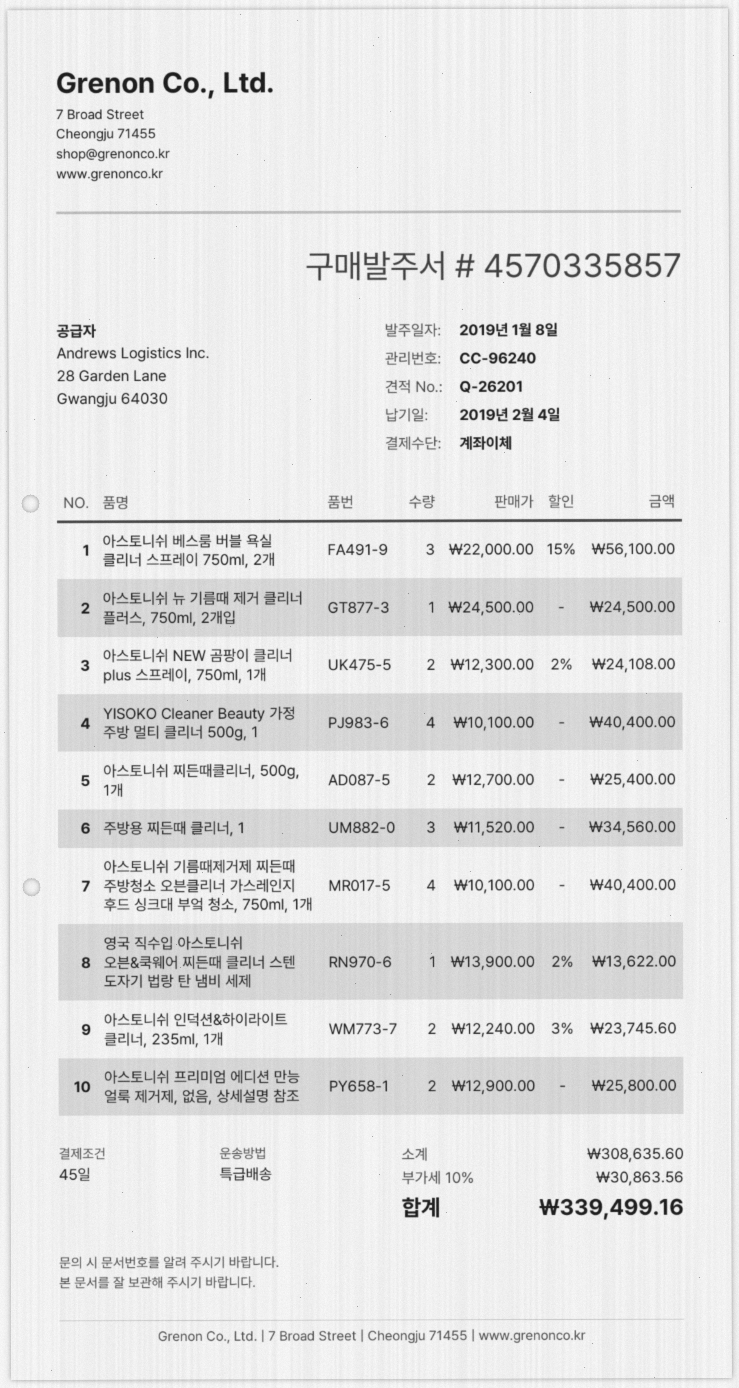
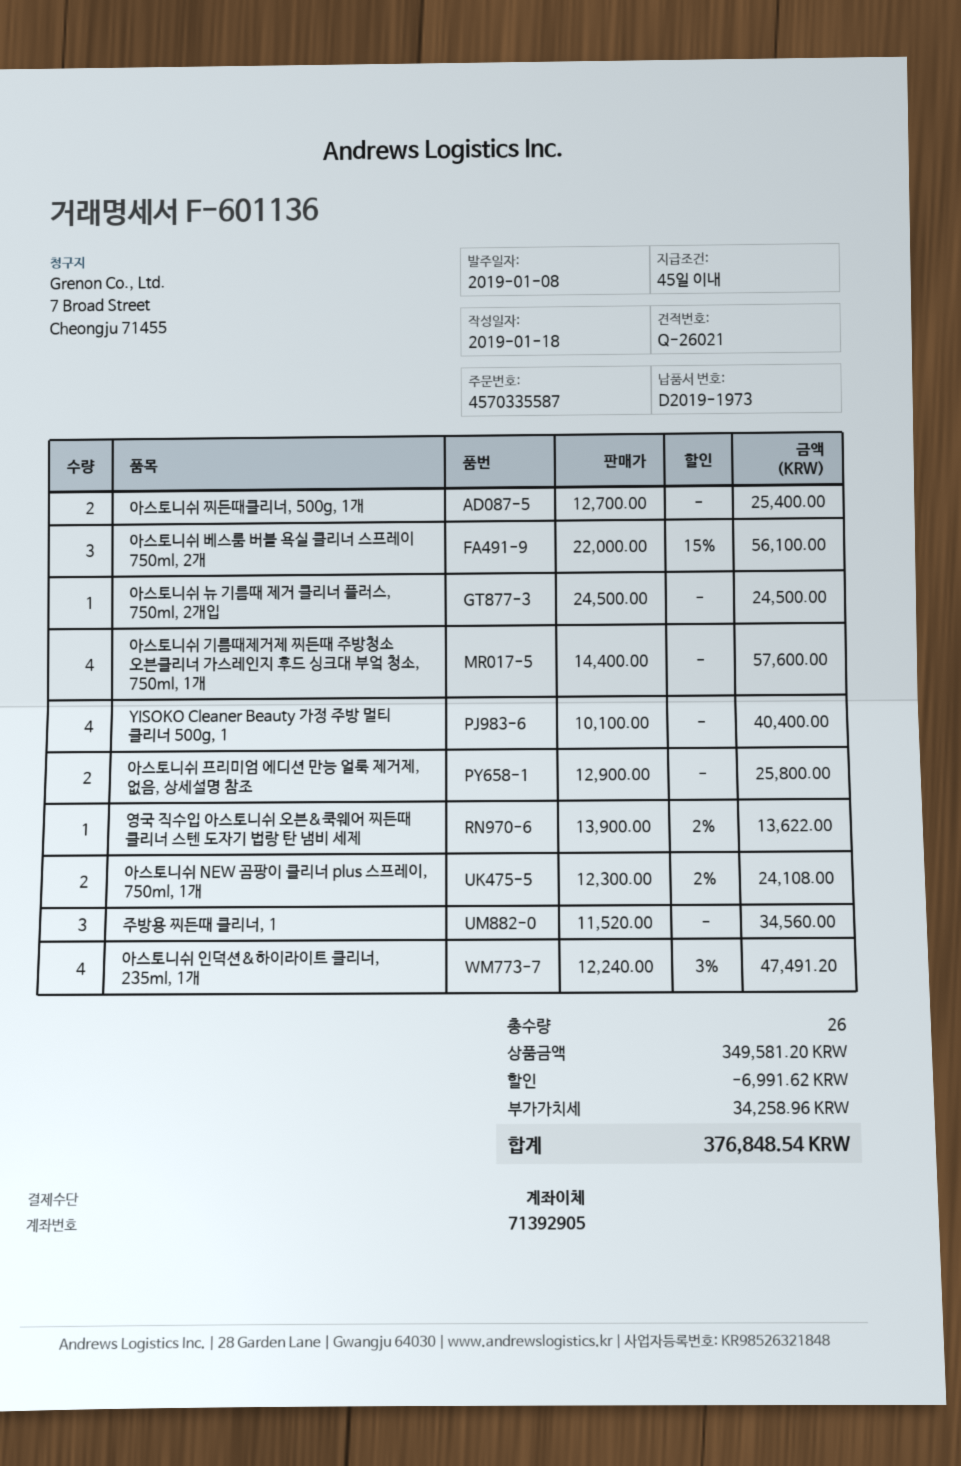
quote number: Q-26201 -> Q-26021
order number: 4570335857 -> 4570335587
아스토니쉬 기름때제거제 찌든때 주방청소 오븐클리너 가스레인지 후드 싱크대 부엌 청소, 750ml, 1개: 4 x 10100.00 = 40400.00 -> 4 x 14400.00 = 57600.00
아스토니쉬 인덕션&하이라이트 클리너, 235ml, 1개: 2 x 12240.00 - 3% = 23745.60 -> 4 x 12240.00 - 3% = 47491.20
subtotal: 308635.60 -> 349581.20
discount: none -> 6991.62
tax: 30863.56 -> 34258.96
total: 339499.16 -> 376848.54

